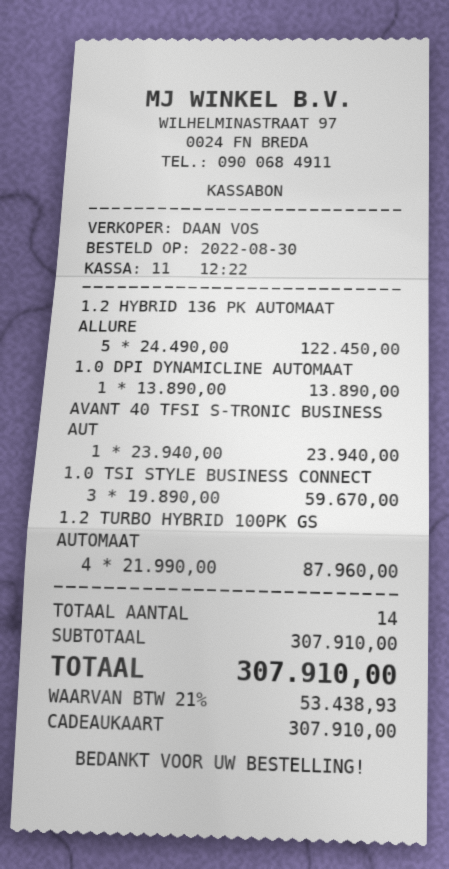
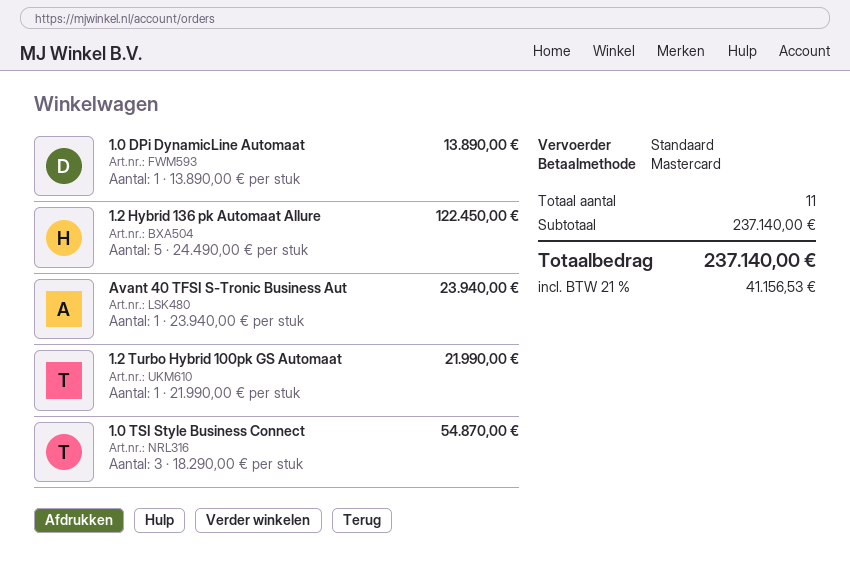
payment method: gift card -> Mastercard
1.0 TSI STYLE BUSINESS CONNECT: 3 x 19890.00 = 59670.00 -> 3 x 18290.00 = 54870.00
1.2 TURBO HYBRID 100PK GS AUTOMAAT: 4 x 21990.00 = 87960.00 -> 1 x 21990.00 = 21990.00
total quantity: 14 -> 11
subtotal: 307910.00 -> 237140.00
tax: 21% = 53438.93 -> 21% = 41156.53
total: 307910.00 -> 237140.00

